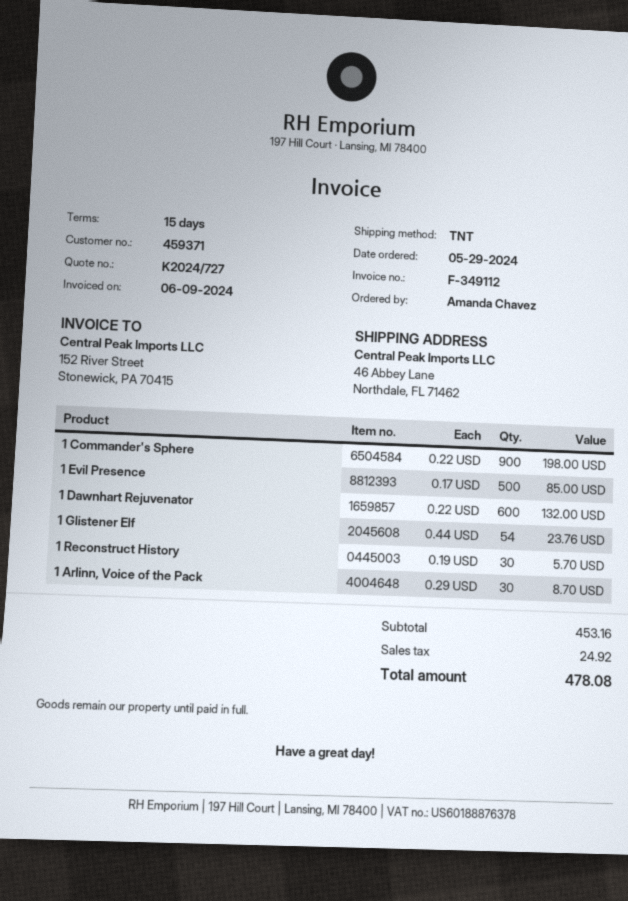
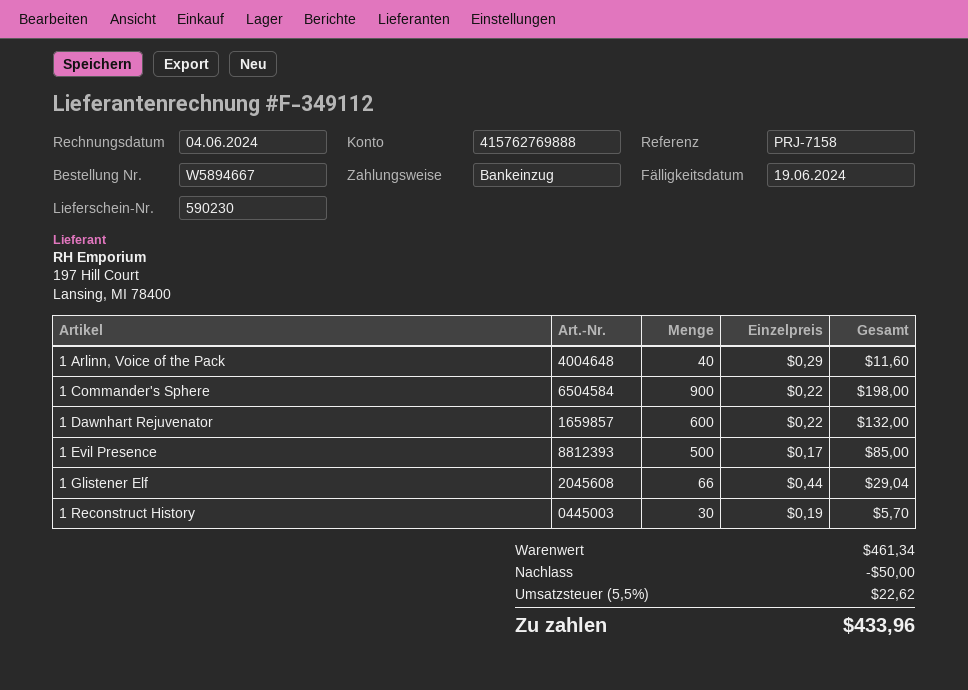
invoice date: 2024-06-09 -> 2024-06-04
1 Glistener Elf: 54 x 0.44 = 23.76 -> 66 x 0.44 = 29.04
1 Arlinn, Voice of the Pack: 30 x 0.29 = 8.70 -> 40 x 0.29 = 11.60
subtotal: 453.16 -> 461.34
discount: none -> 50.00
tax: 24.92 -> 22.62
total: 478.08 -> 433.96

